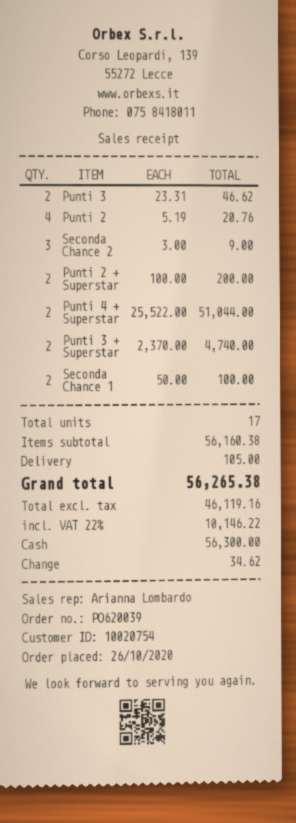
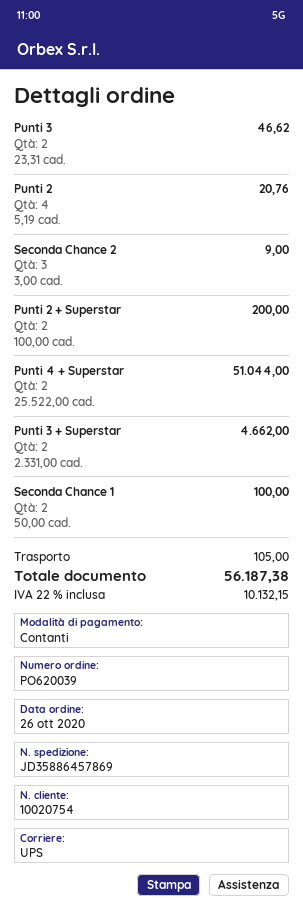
Punti 3 + Superstar: 2 x 2370.00 = 4740.00 -> 2 x 2331.00 = 4662.00
tax: 22% = 10146.22 -> 22% = 10132.15
total: 56265.38 -> 56187.38

